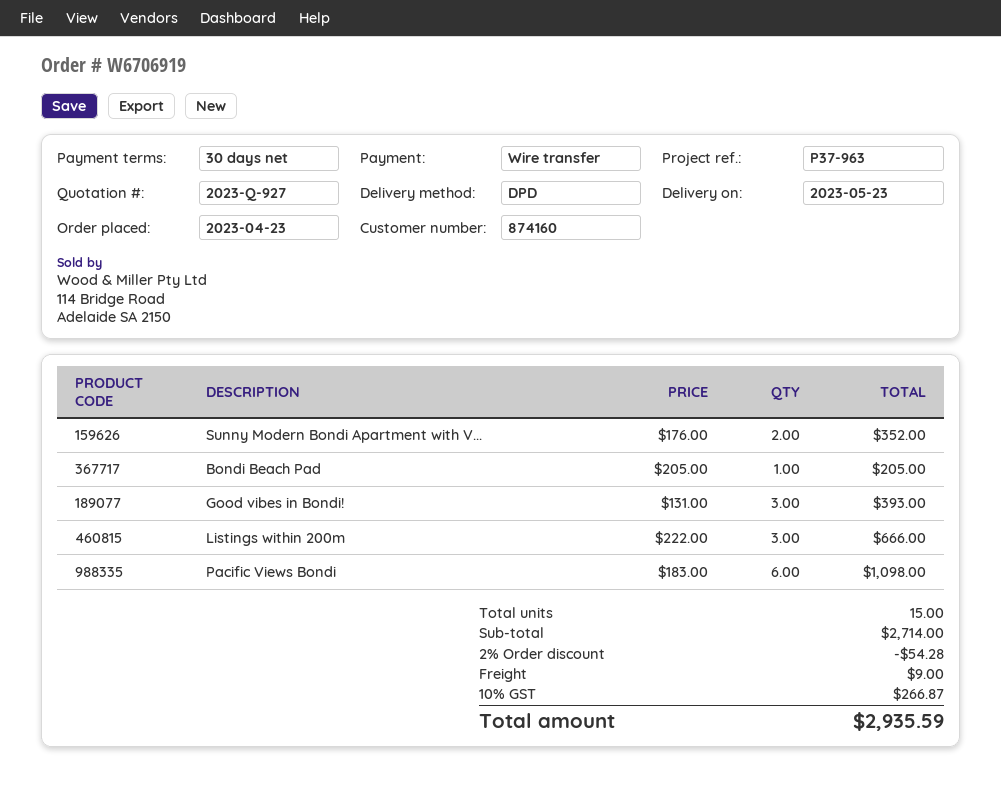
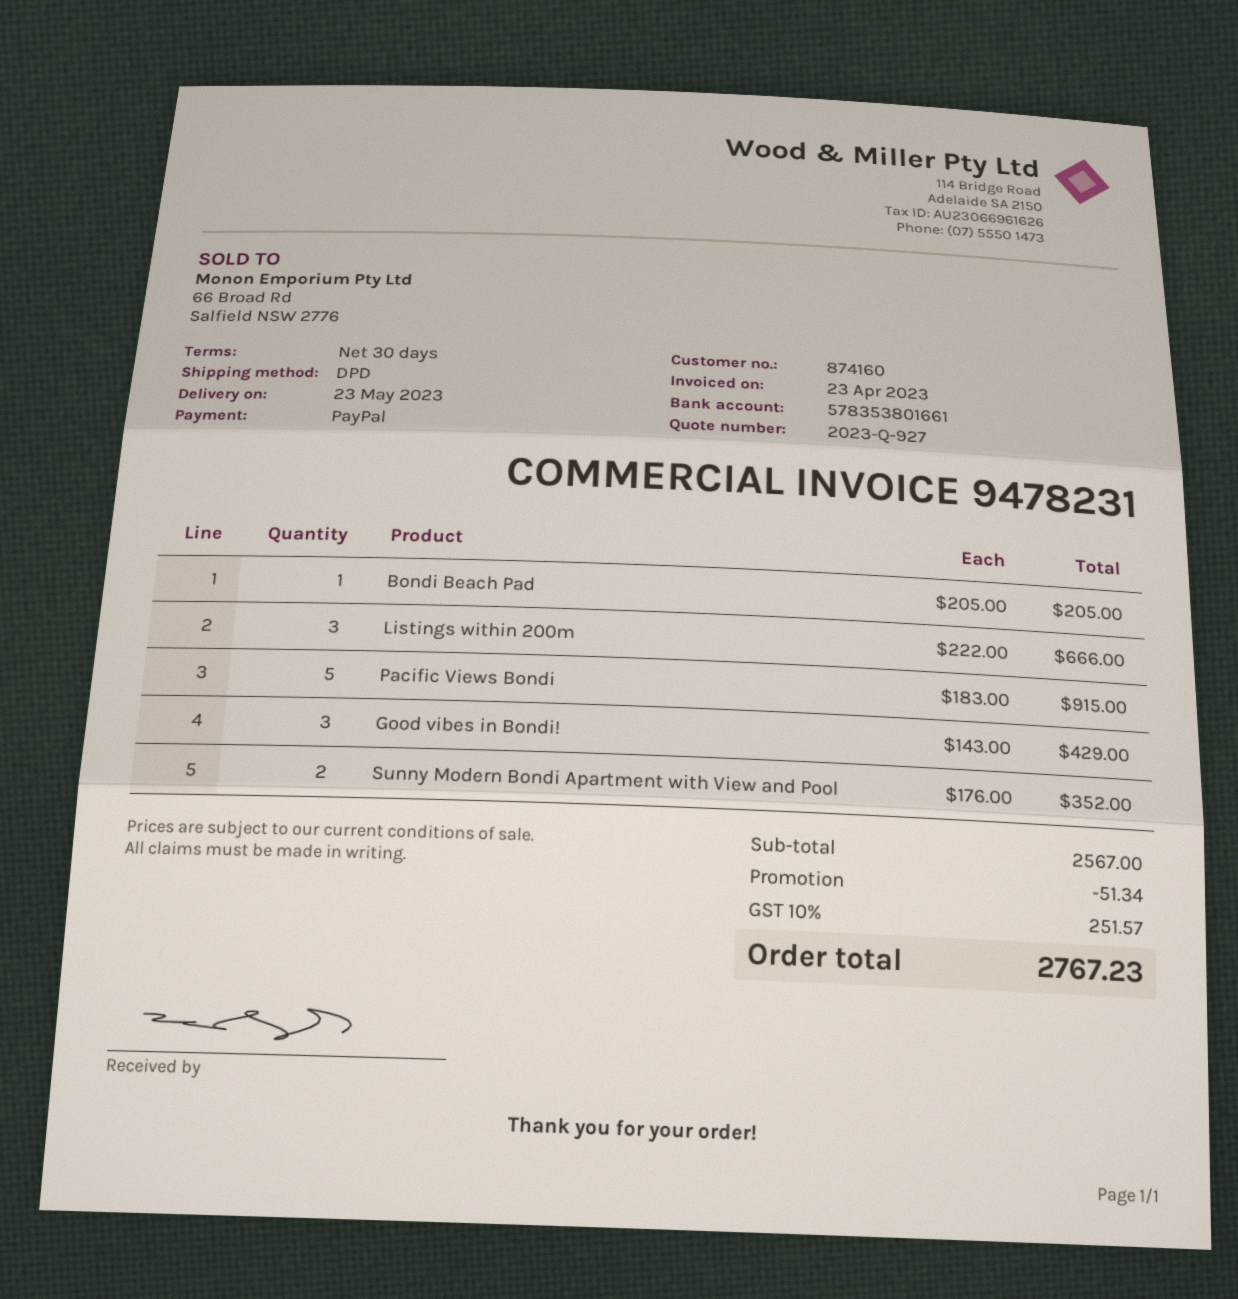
payment method: bank transfer -> PayPal
Good vibes in Bondi!: 3 x 131.00 = 393.00 -> 3 x 143.00 = 429.00
Pacific Views Bondi: 6 x 183.00 = 1098.00 -> 5 x 183.00 = 915.00
subtotal: 2714.00 -> 2567.00
discount: 54.28 -> 51.34
shipping: 9.00 -> none
tax: 10% = 266.87 -> 10% = 251.57
total: 2935.59 -> 2767.23

